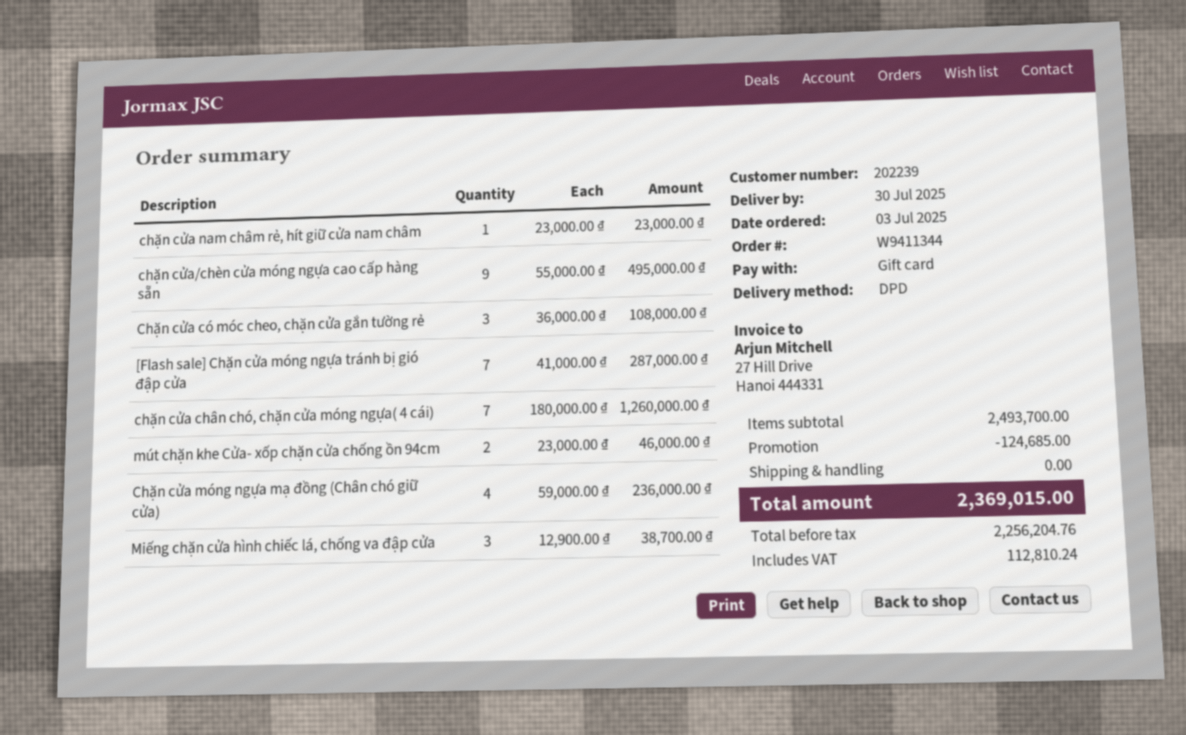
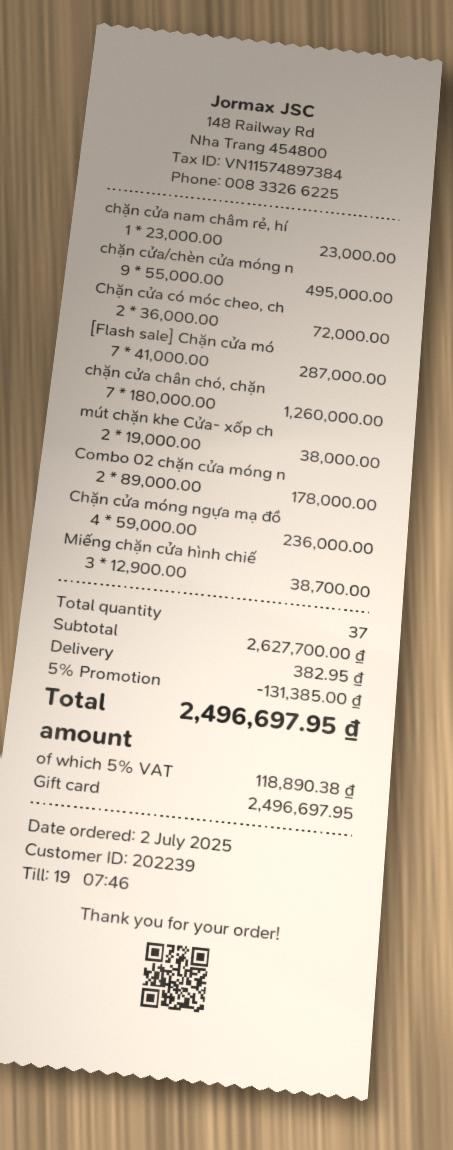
order date: 2025-07-03 -> 2025-07-02
Chặn cửa có móc cheo, chặn cửa gắn tường rẻ: 3 x 36000.00 = 108000.00 -> 2 x 36000.00 = 72000.00
mút chặn khe Cửa- xốp chặn cửa chống ồn 94cm: 2 x 23000.00 = 46000.00 -> 2 x 19000.00 = 38000.00
Combo 02 chặn cửa móng n: none -> 2 x 89000.00 = 178000.00
subtotal: 2493700.00 -> 2627700.00
discount: 124685.00 -> 131385.00
shipping: 0.00 -> 382.95
tax: 112810.24 -> 118890.38
total: 2369015.00 -> 2496697.95

